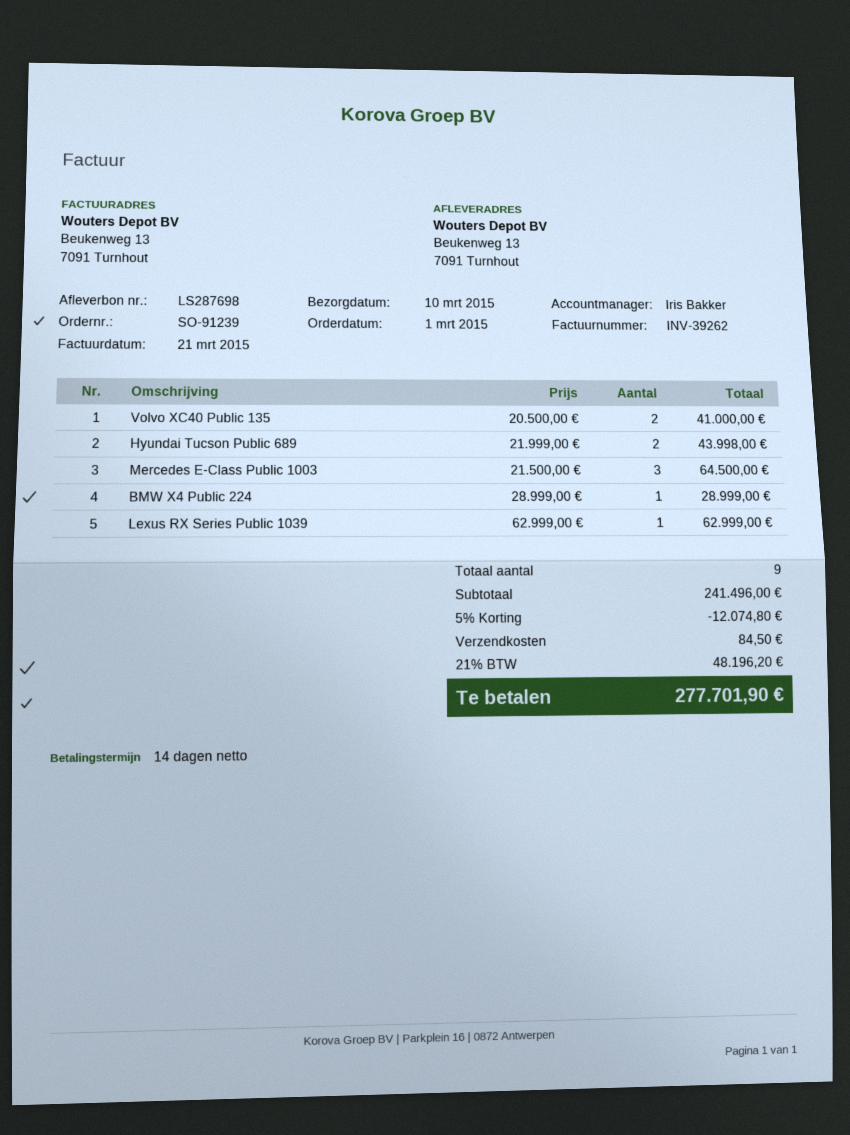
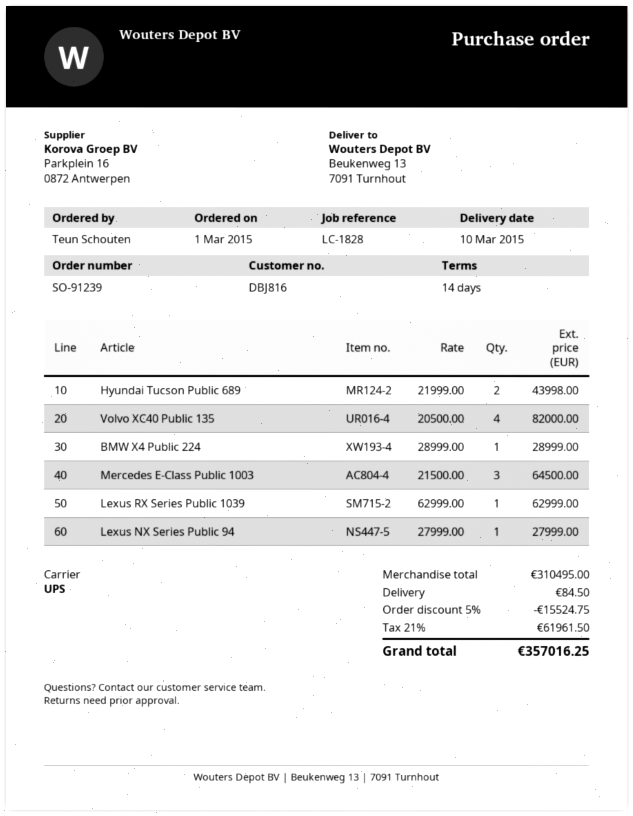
Volvo XC40 Public 135: 2 x 20500.00 = 41000.00 -> 4 x 20500.00 = 82000.00
Lexus NX Series Public 94: none -> 1 x 27999.00 = 27999.00
subtotal: 241496.00 -> 310495.00
discount: 5% = 12074.80 -> 5% = 15524.75
tax: 21% = 48196.20 -> 21% = 61961.50
total: 277701.90 -> 357016.25

